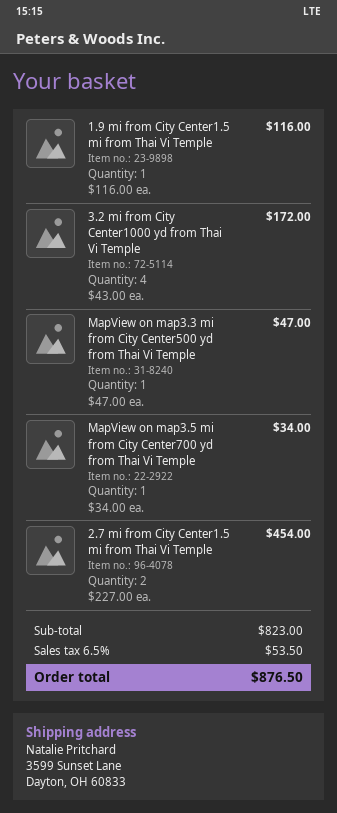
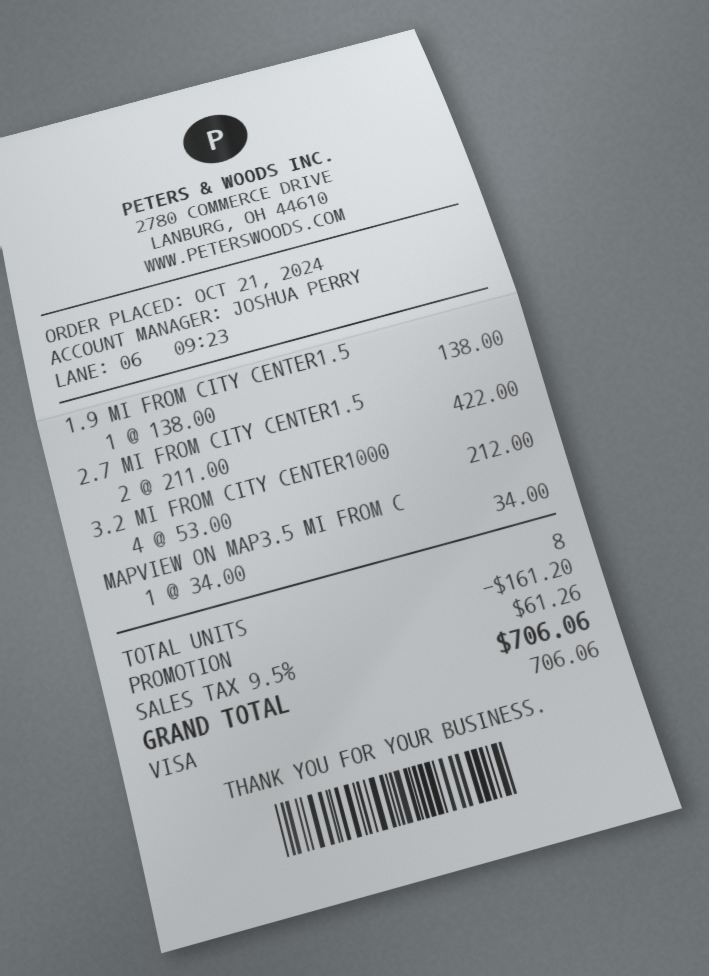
1.9 mi from City Center1.5 mi from Thai Vi Temple: 1 x 116.00 = 116.00 -> 1 x 138.00 = 138.00
3.2 mi from City Center1000 yd from Thai Vi Temple: 4 x 43.00 = 172.00 -> 4 x 53.00 = 212.00
MapView on map3.3 mi from City Center500 yd from Thai Vi Temple: 1 x 47.00 = 47.00 -> none
2.7 mi from City Center1.5 mi from Thai Vi Temple: 2 x 227.00 = 454.00 -> 2 x 211.00 = 422.00
discount: none -> 161.20
tax: 6.5% = 53.50 -> 9.5% = 61.26
total: 876.50 -> 706.06

